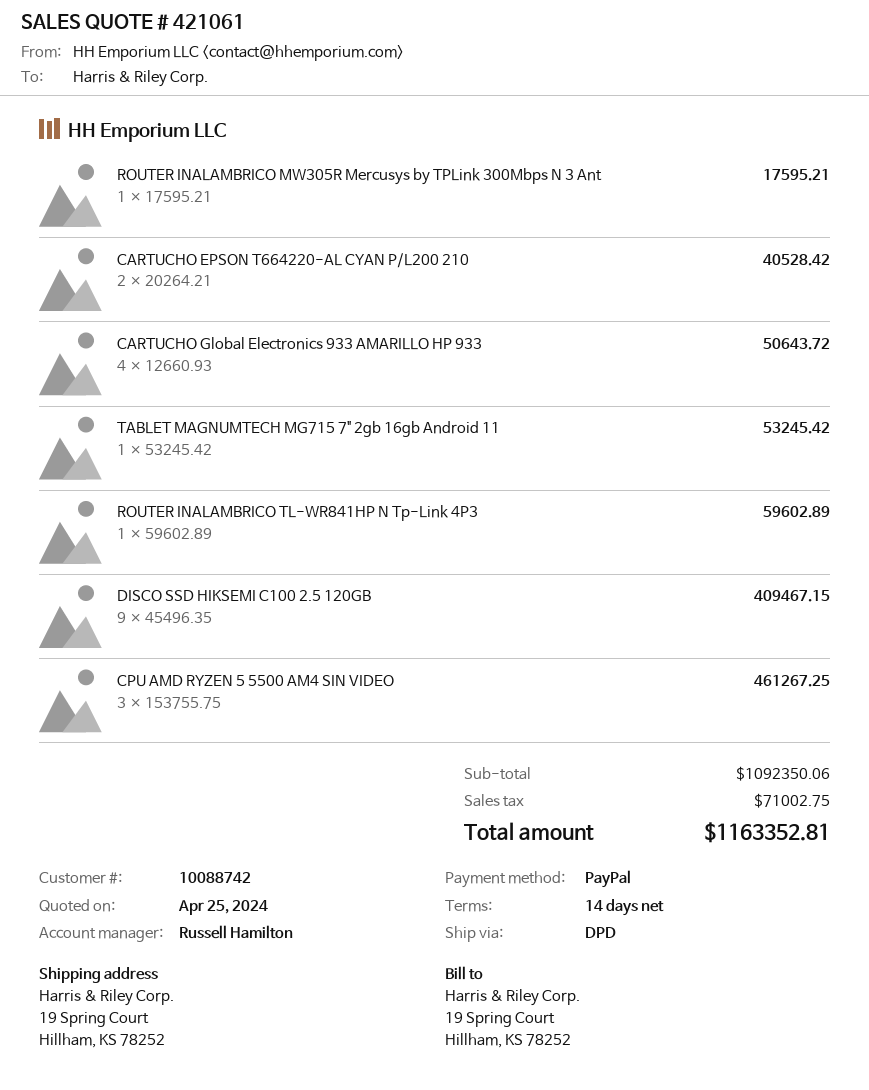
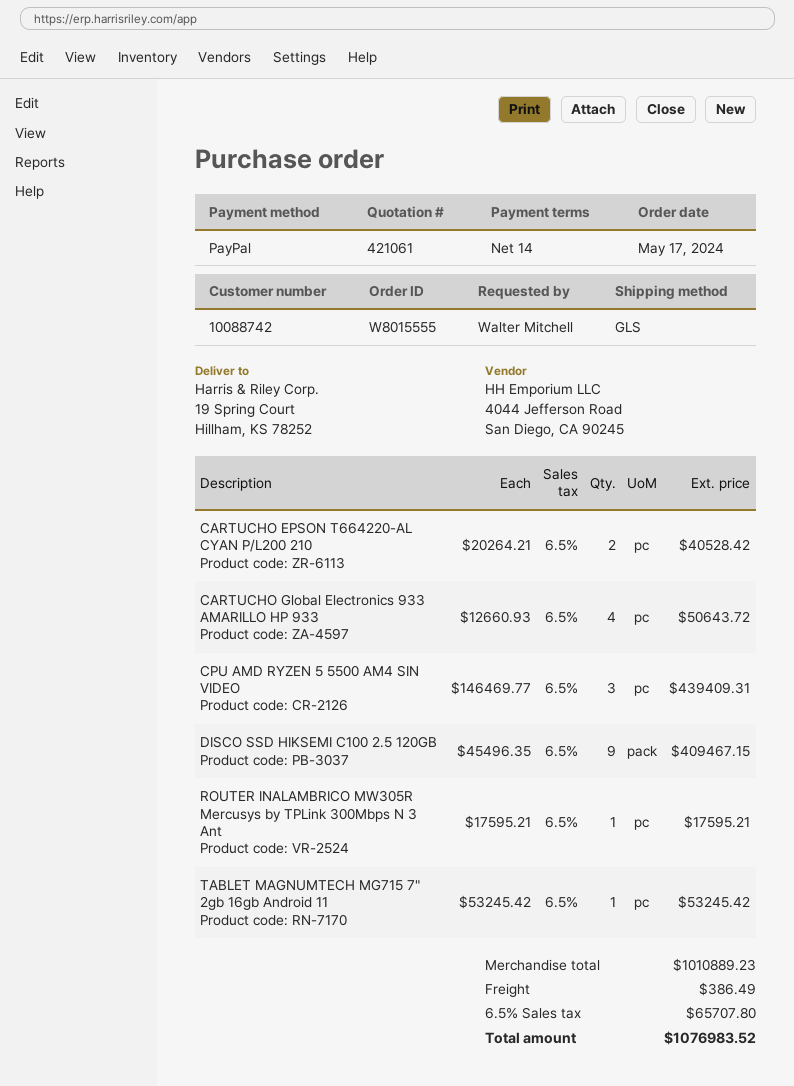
shipping method: DPD -> GLS
ROUTER INALAMBRICO TL-WR841HP N Tp-Link 4P3: 1 x 59602.89 = 59602.89 -> none
CPU AMD RYZEN 5 5500 AM4 SIN VIDEO: 3 x 153755.75 = 461267.25 -> 3 x 146469.77 = 439409.31
subtotal: 1092350.06 -> 1010889.23
shipping: none -> 386.49
tax: 71002.75 -> 65707.80
total: 1163352.81 -> 1076983.52

